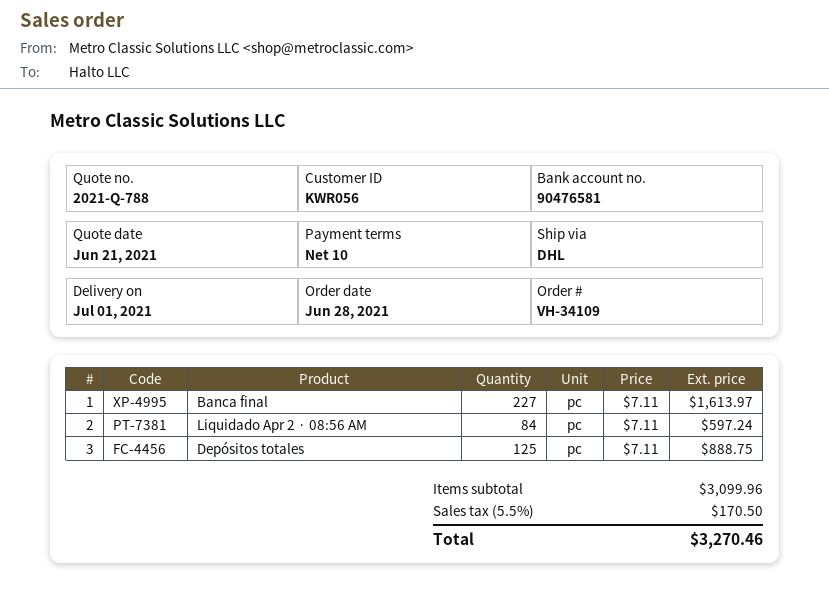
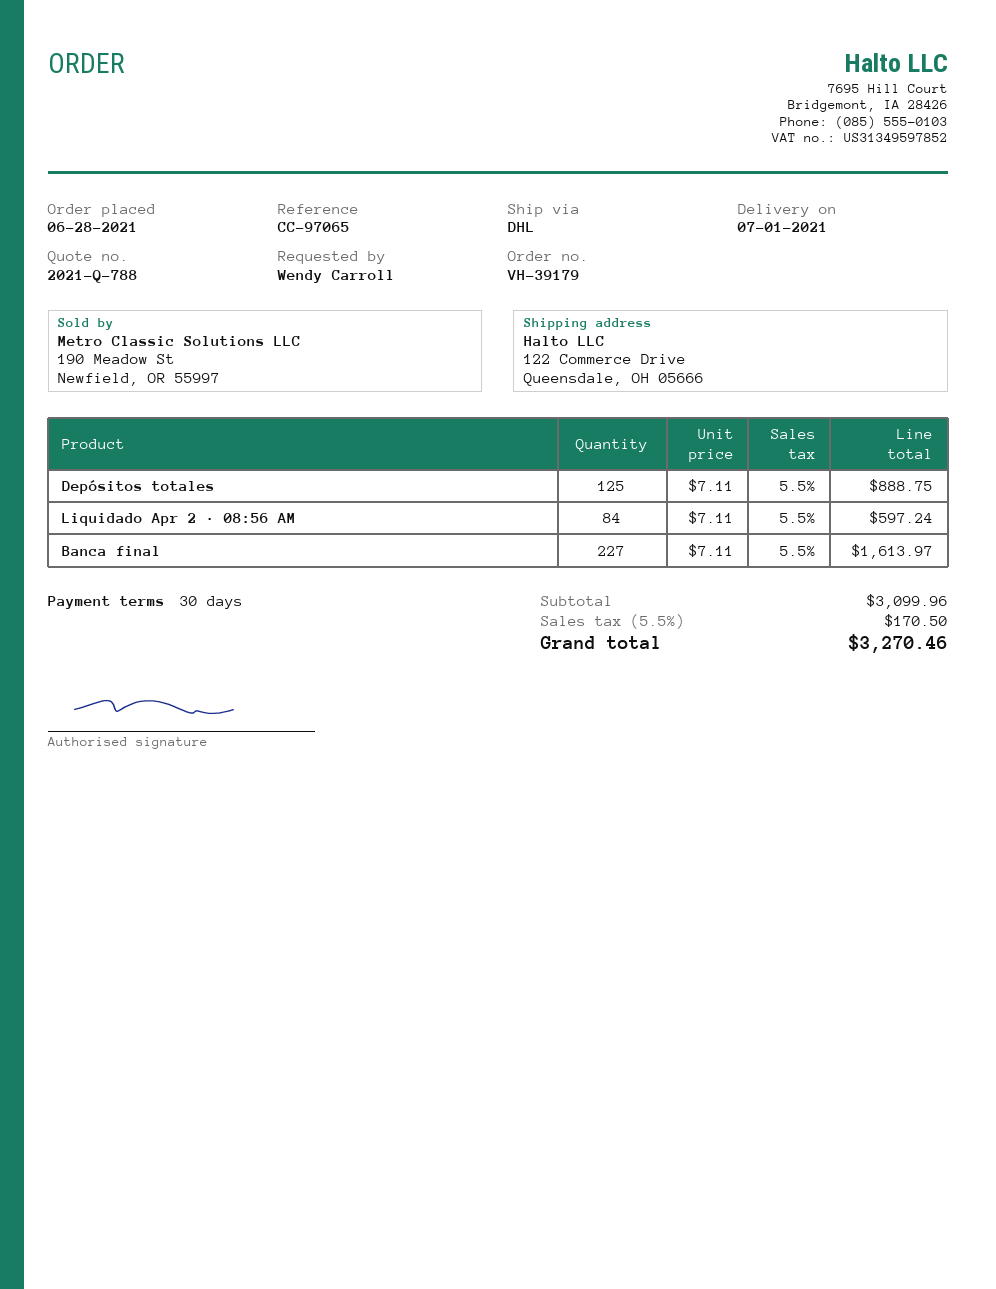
order number: VH-34109 -> VH-39179
payment terms: 10 days -> 30 days

